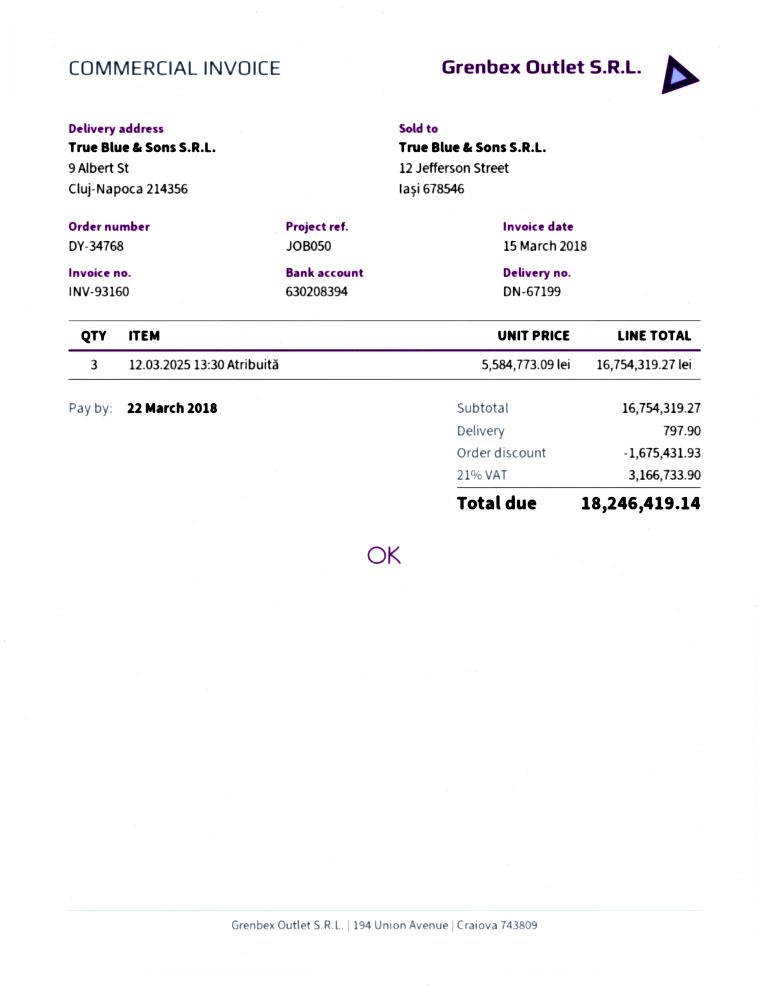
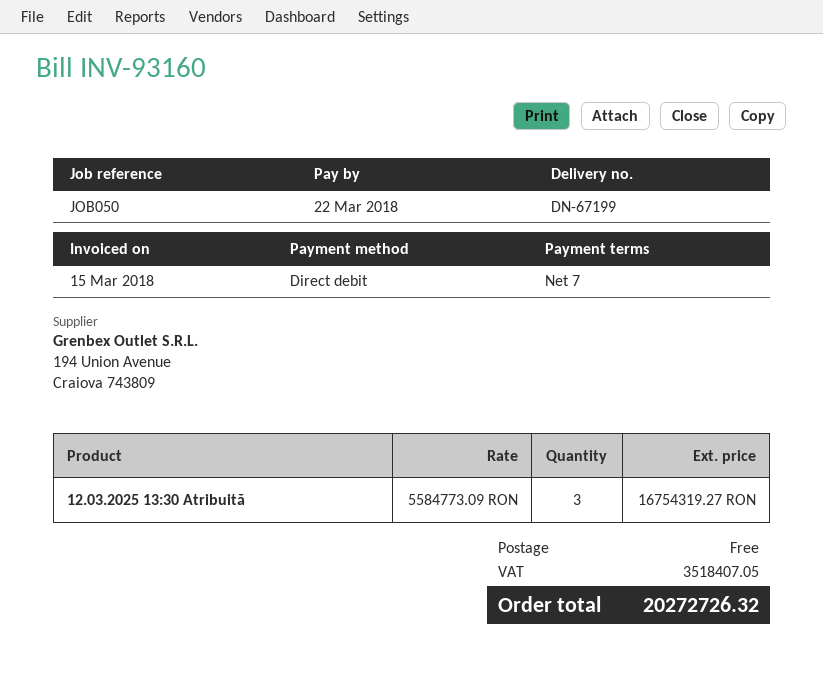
discount: 1675431.93 -> none
shipping: 797.90 -> 0.00
tax: 3166733.90 -> 3518407.05
total: 18246419.14 -> 20272726.32

